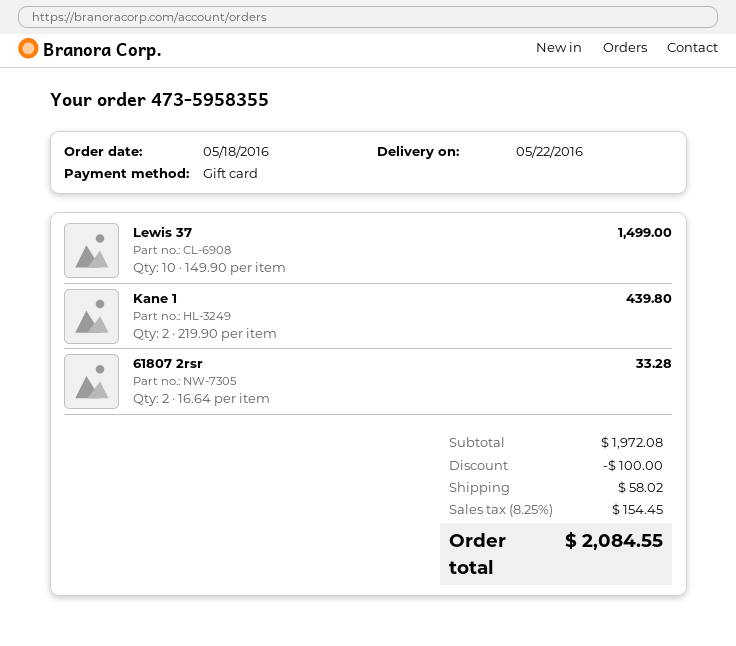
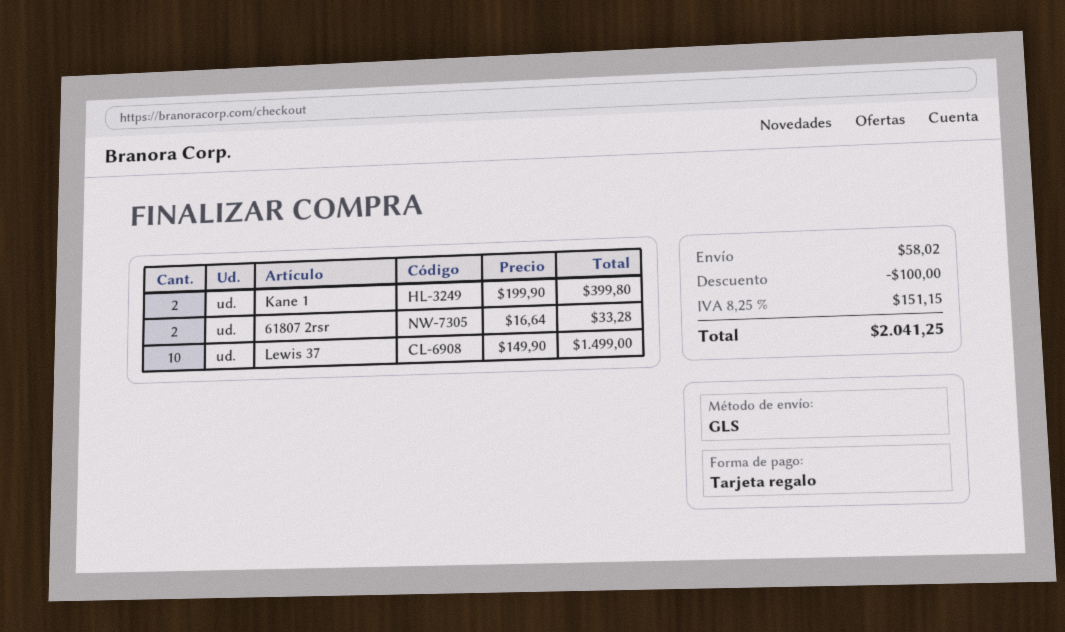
Kane 1: 2 x 219.90 = 439.80 -> 2 x 199.90 = 399.80
tax: 8.25% = 154.45 -> 8.25% = 151.15
total: 2084.55 -> 2041.25

